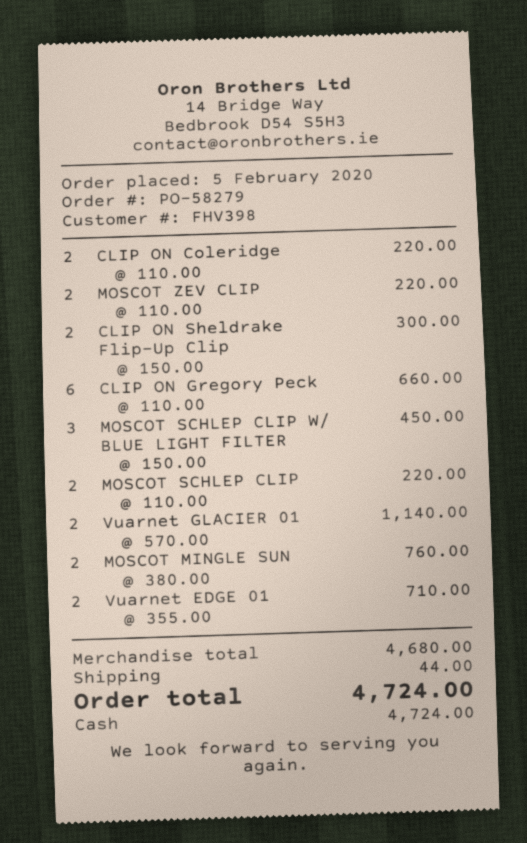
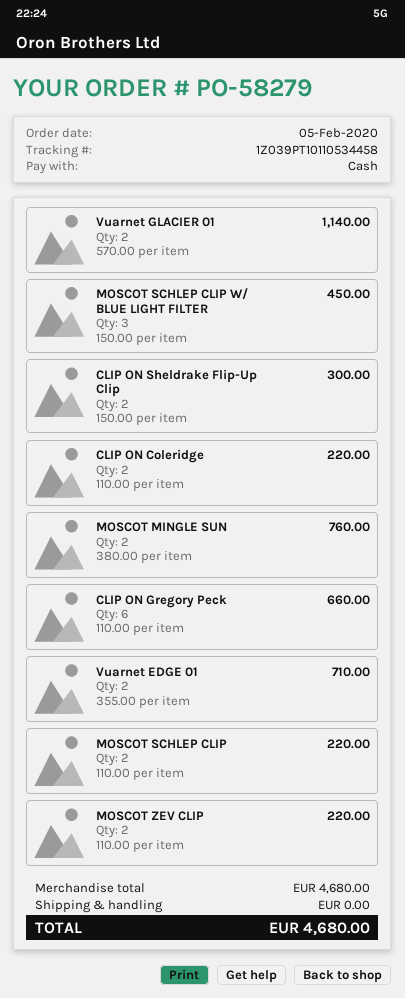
shipping: 44.00 -> 0.00
total: 4724.00 -> 4680.00

